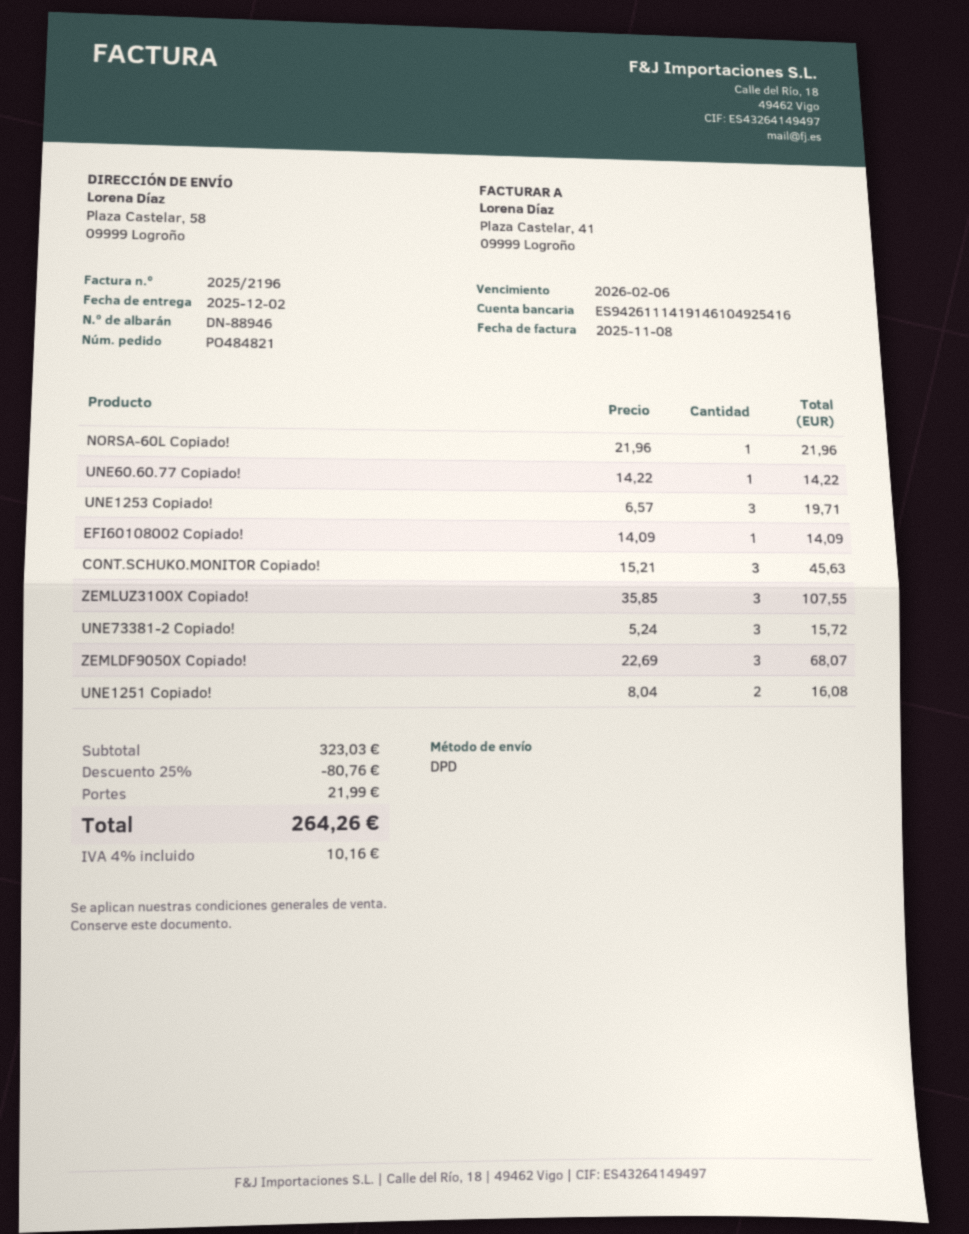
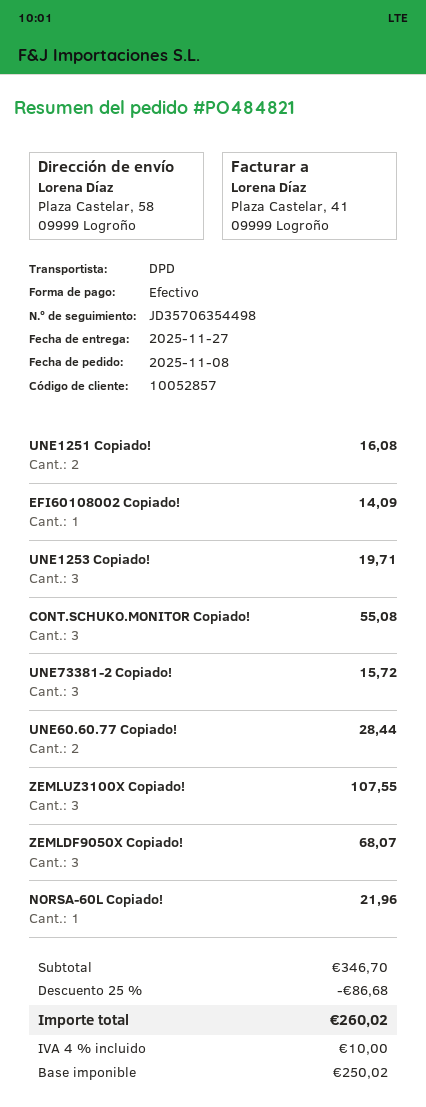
delivery date: 2025-12-02 -> 2025-11-27
UNE60.60.77 Copiado!: 1 for 14.22 -> 2 for 28.44
CONT.SCHUKO.MONITOR Copiado!: 3 for 45.63 -> 3 for 55.08
subtotal: 323.03 -> 346.70
discount: 25% = 80.76 -> 25% = 86.68
shipping: 21.99 -> none
tax: 4% = 10.16 -> 4% = 10.00
total: 264.26 -> 260.02

